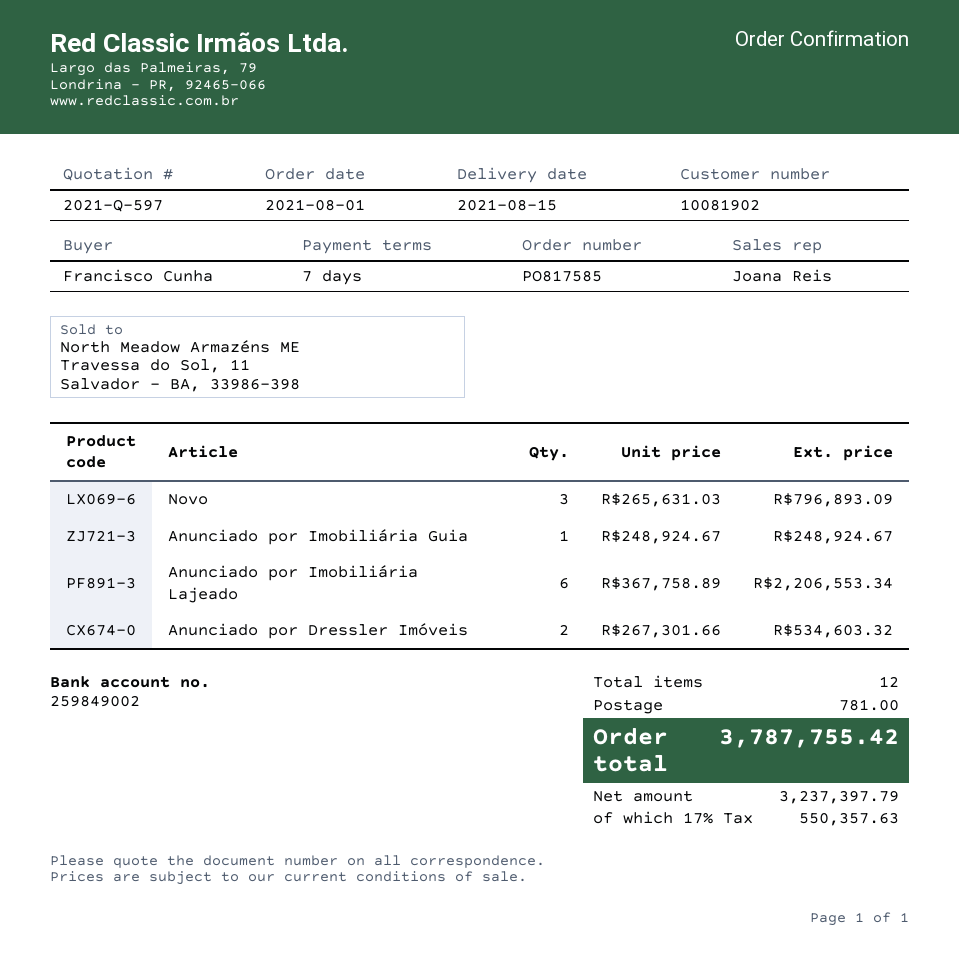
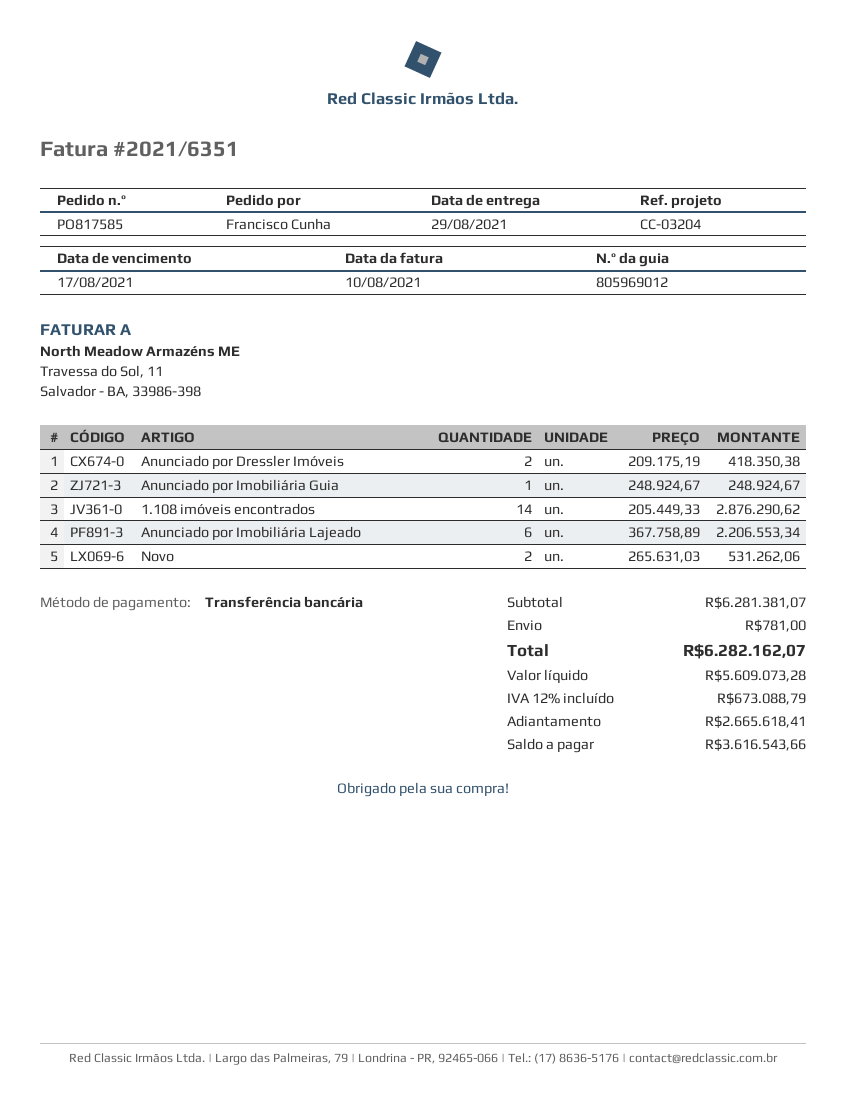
delivery date: 2021-08-15 -> 2021-08-29
Novo: 3 x 265631.03 = 796893.09 -> 2 x 265631.03 = 531262.06
Anunciado por Dressler Imóveis: 2 x 267301.66 = 534603.32 -> 2 x 209175.19 = 418350.38
1.108 imóveis encontrados: none -> 14 x 205449.33 = 2876290.62
net: 3237397.79 -> 5609073.28
tax: 17% = 550357.63 -> 12% = 673088.79
total: 3787755.42 -> 6282162.07

